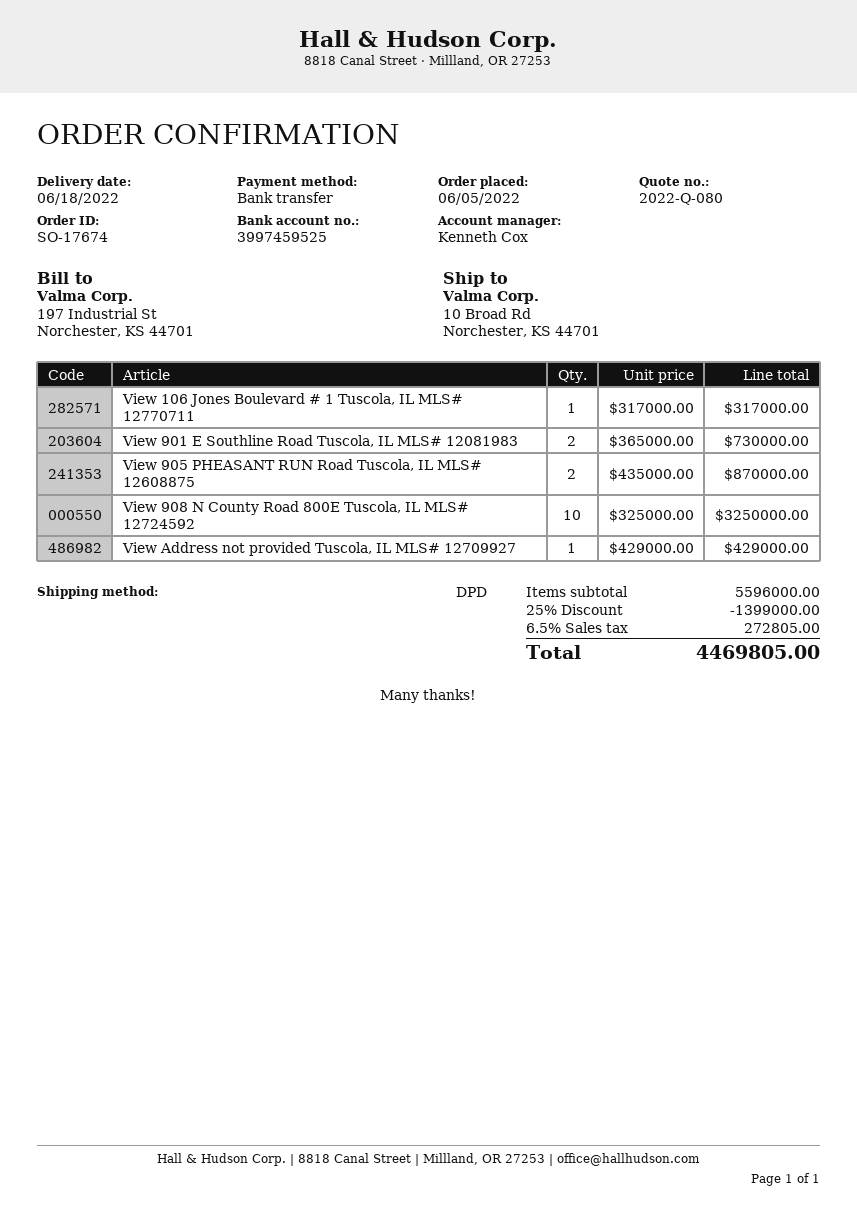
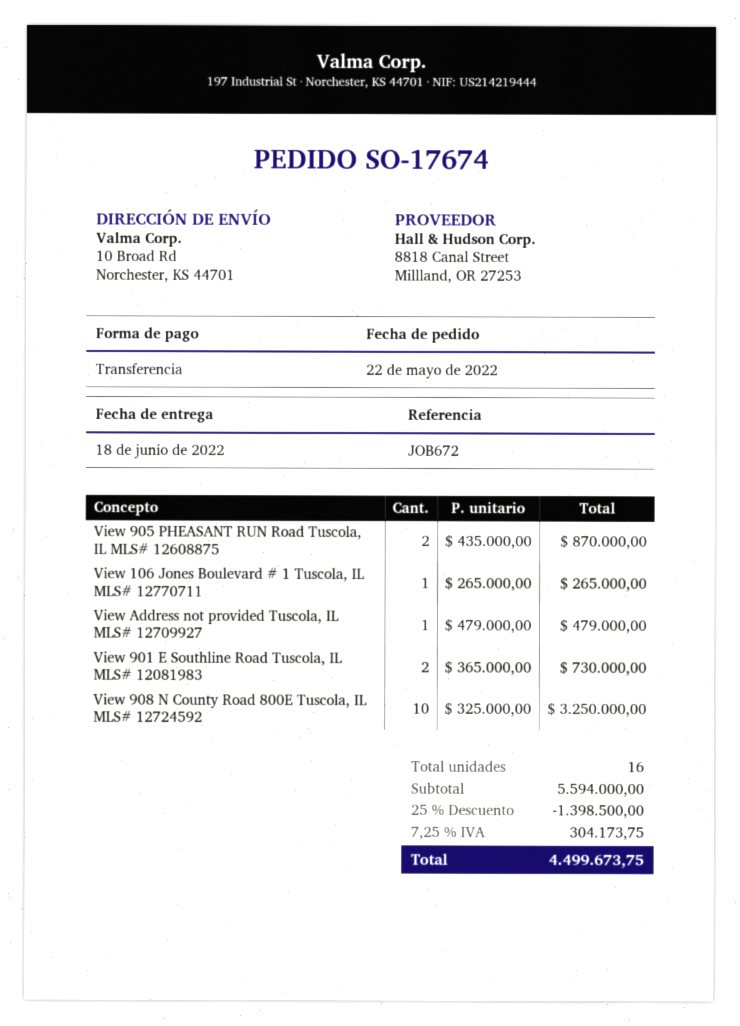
order date: 2022-06-05 -> 2022-05-22
View 106 Jones Boulevard # 1 Tuscola, IL MLS# 12770711: 1 x 317000.00 = 317000.00 -> 1 x 265000.00 = 265000.00
View Address not provided Tuscola, IL MLS# 12709927: 1 x 429000.00 = 429000.00 -> 1 x 479000.00 = 479000.00
subtotal: 5596000.00 -> 5594000.00
discount: 25% = 1399000.00 -> 25% = 1398500.00
tax: 6.5% = 272805.00 -> 7.25% = 304173.75
total: 4469805.00 -> 4499673.75

